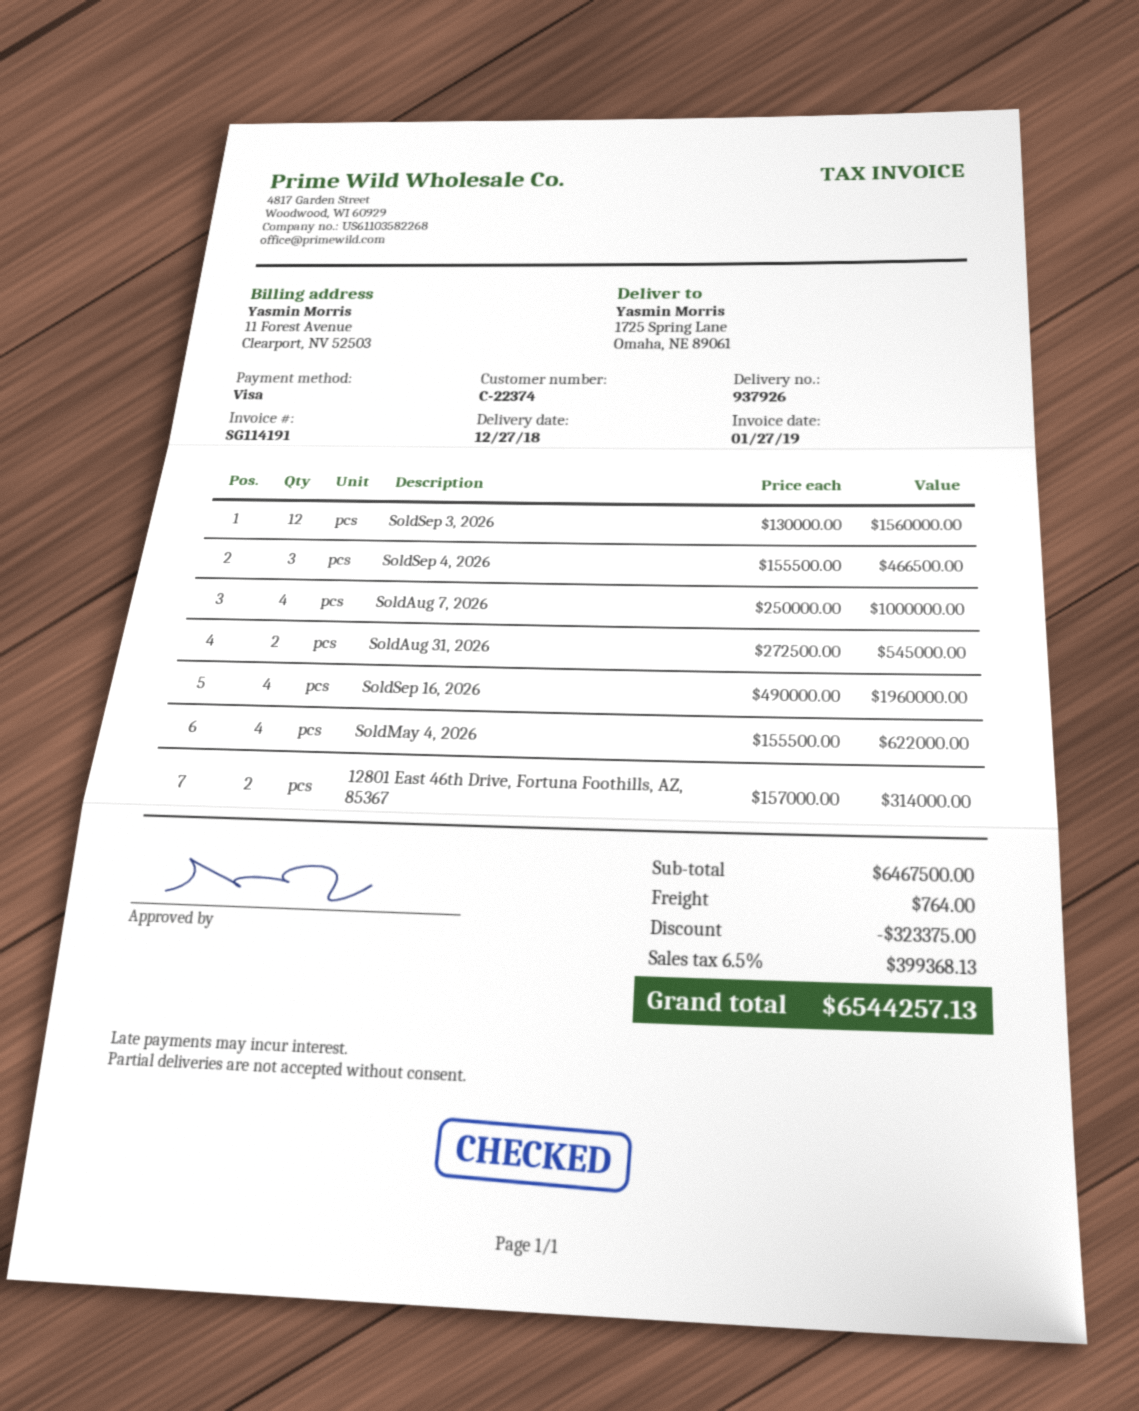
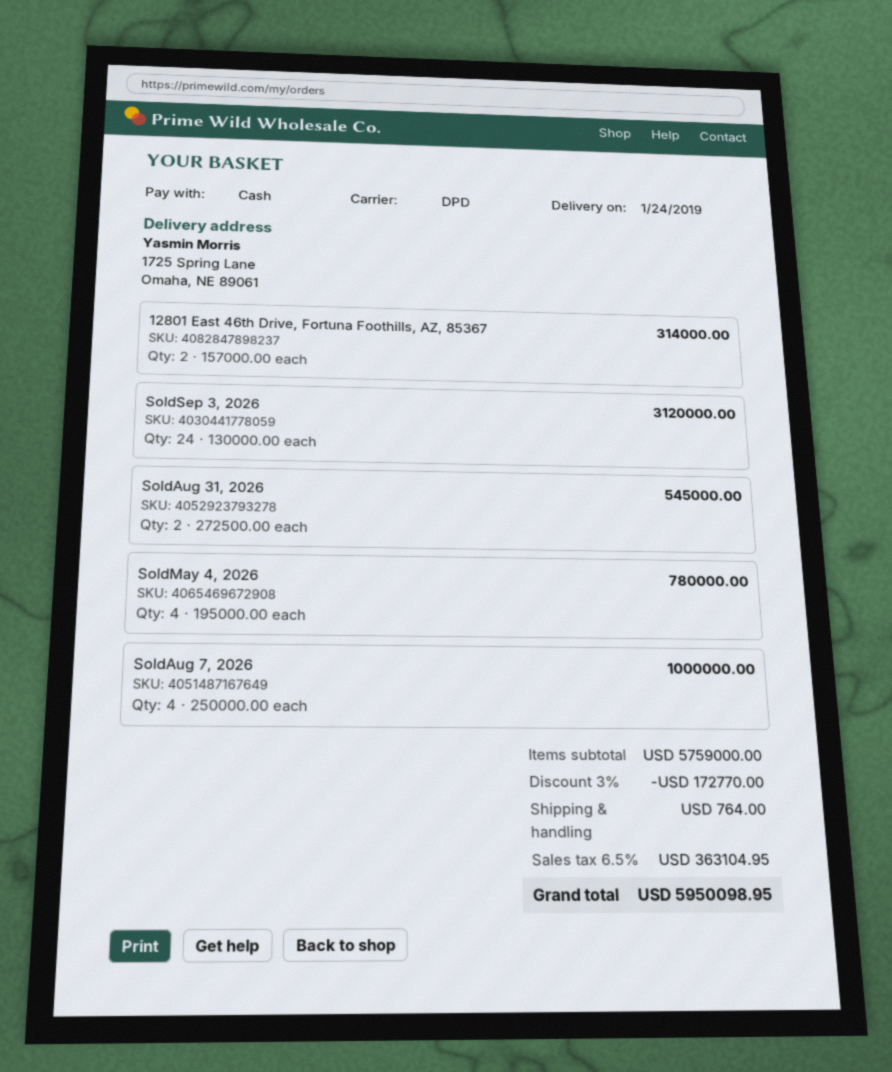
delivery date: 2018-12-27 -> 2019-01-24
payment method: Visa -> cash
SoldSep 3, 2026: 12 x 130000.00 = 1560000.00 -> 24 x 130000.00 = 3120000.00
SoldSep 4, 2026: 3 x 155500.00 = 466500.00 -> none
SoldSep 16, 2026: 4 x 490000.00 = 1960000.00 -> none
SoldMay 4, 2026: 4 x 155500.00 = 622000.00 -> 4 x 195000.00 = 780000.00
subtotal: 6467500.00 -> 5759000.00
discount: 323375.00 -> 172770.00
tax: 6.5% = 399368.13 -> 6.5% = 363104.95
total: 6544257.13 -> 5950098.95

